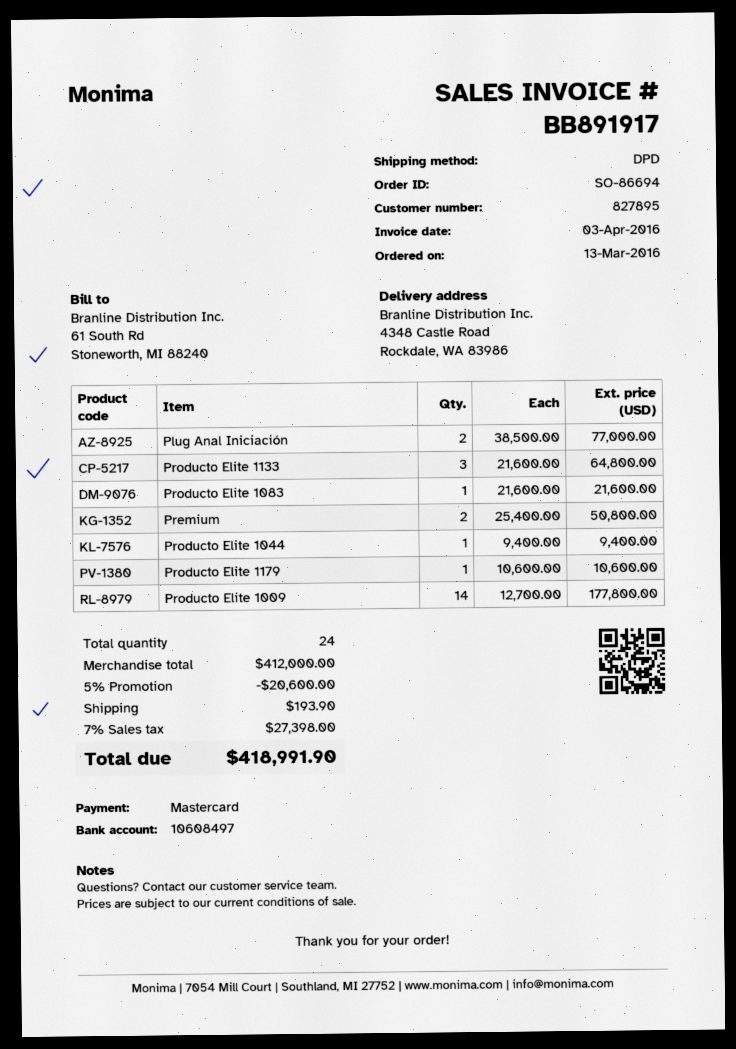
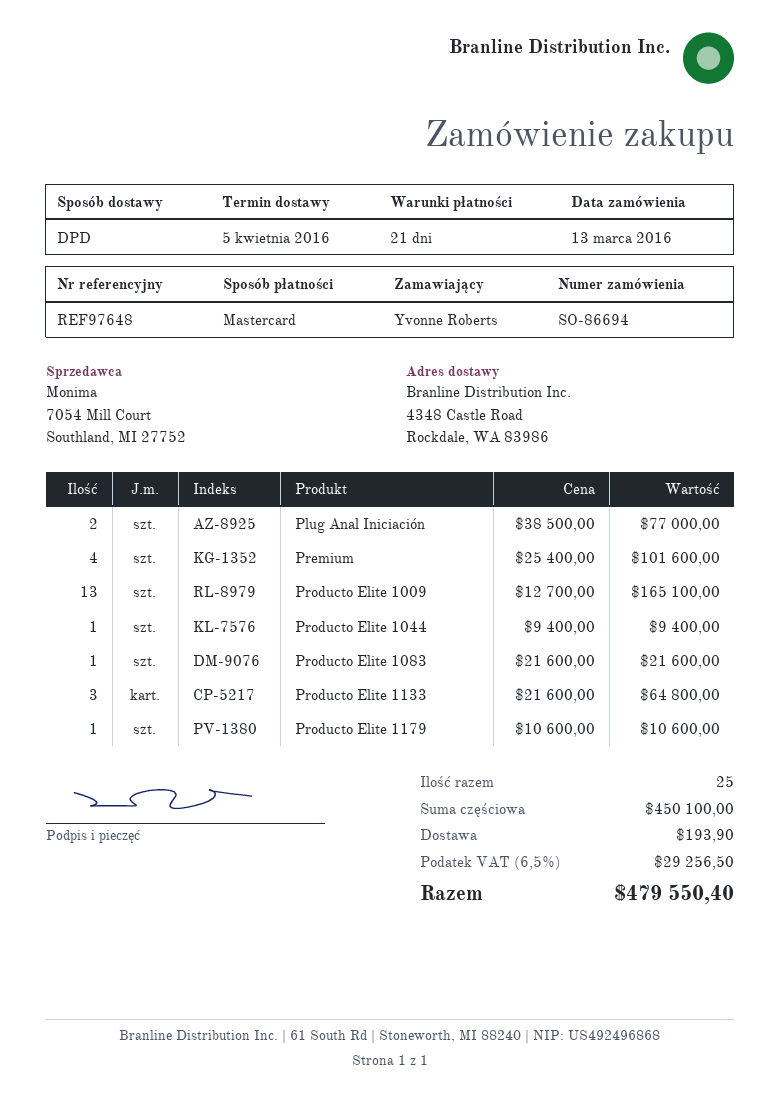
Premium: 2 x 25400.00 = 50800.00 -> 4 x 25400.00 = 101600.00
Producto Elite 1009: 14 x 12700.00 = 177800.00 -> 13 x 12700.00 = 165100.00
total quantity: 24 -> 25
subtotal: 412000.00 -> 450100.00
discount: 5% = 20600.00 -> none
tax: 7% = 27398.00 -> 6.5% = 29256.50
total: 418991.90 -> 479550.40

